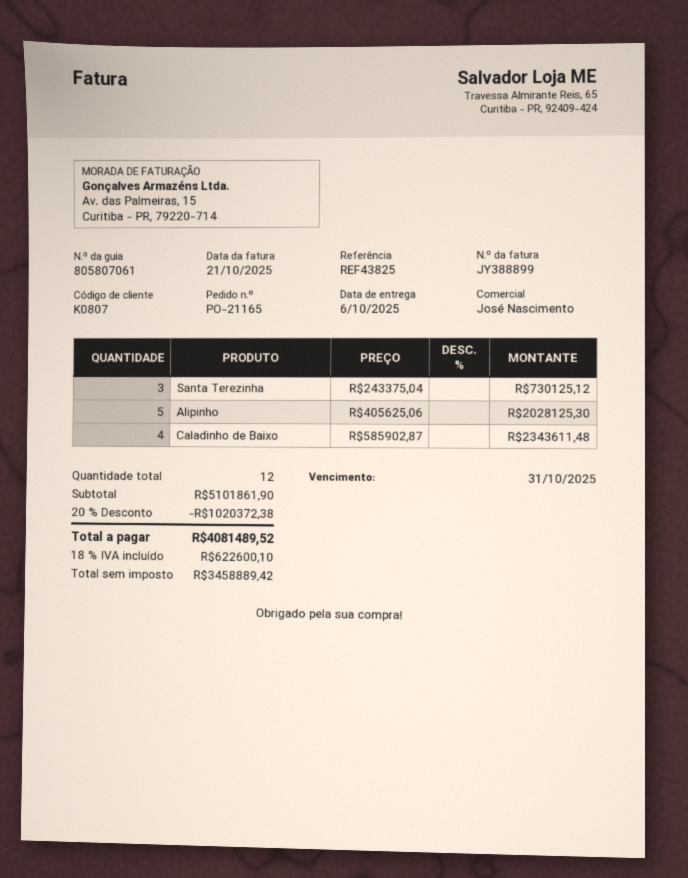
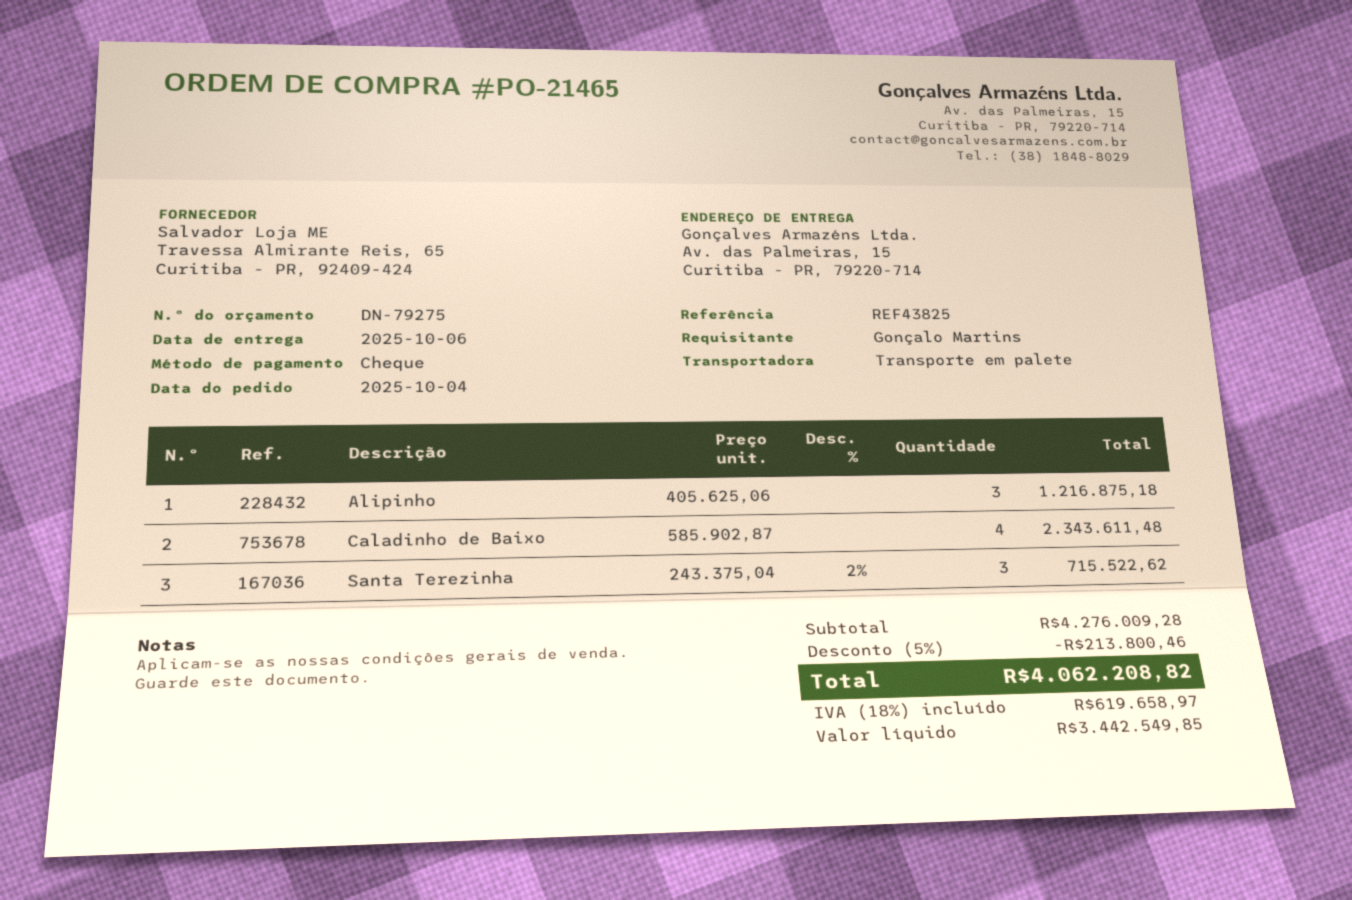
order number: PO-21165 -> PO-21465
Santa Terezinha: 3 x 243375.04 = 730125.12 -> 3 x 243375.04 - 2% = 715522.62
Alipinho: 5 x 405625.06 = 2028125.30 -> 3 x 405625.06 = 1216875.18
subtotal: 5101861.90 -> 4276009.28
discount: 20% = 1020372.38 -> 5% = 213800.46
net: 3458889.42 -> 3442549.85
tax: 18% = 622600.10 -> 18% = 619658.97
total: 4081489.52 -> 4062208.82

